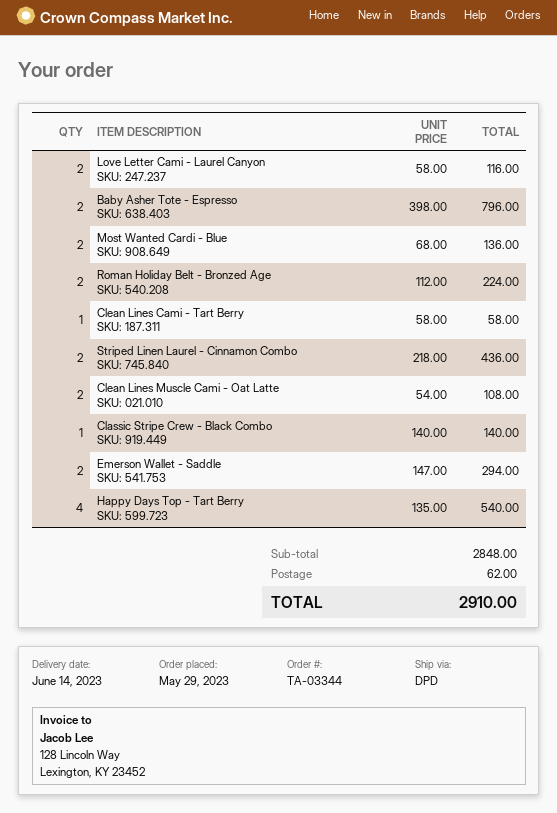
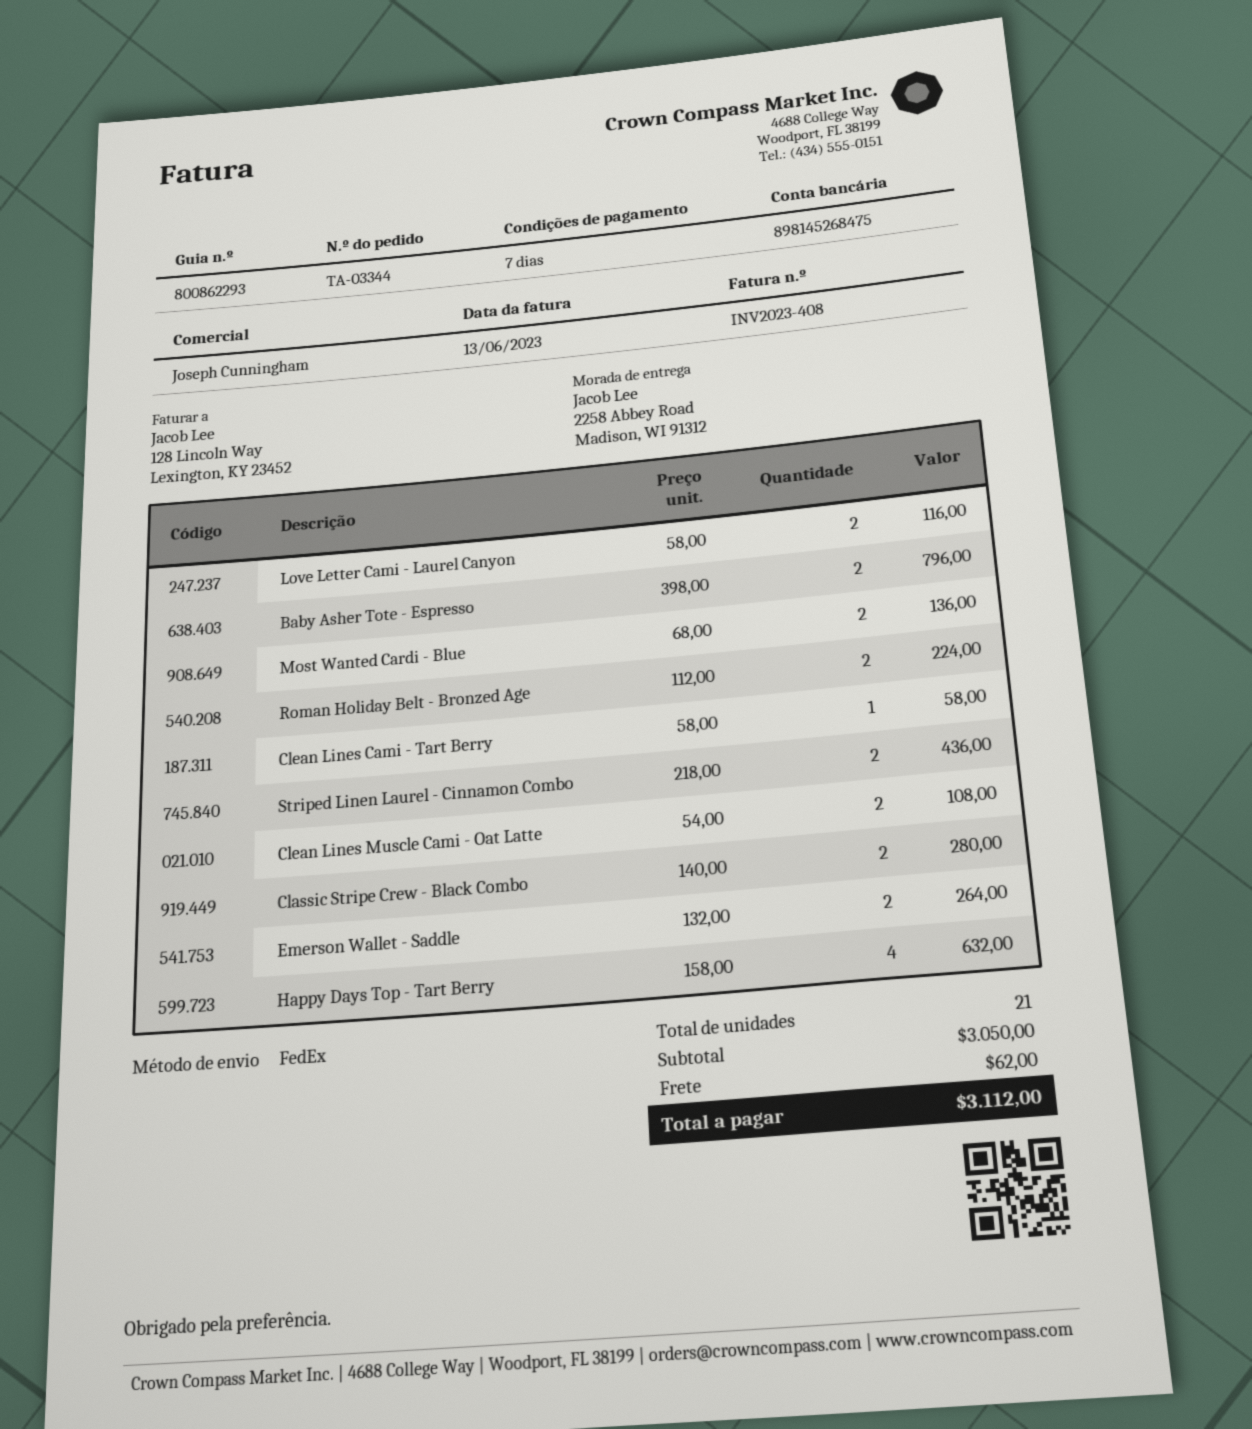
shipping method: DPD -> FedEx
Classic Stripe Crew - Black Combo: 1 x 140.00 = 140.00 -> 2 x 140.00 = 280.00
Emerson Wallet - Saddle: 2 x 147.00 = 294.00 -> 2 x 132.00 = 264.00
Happy Days Top - Tart Berry: 4 x 135.00 = 540.00 -> 4 x 158.00 = 632.00
subtotal: 2848.00 -> 3050.00
total: 2910.00 -> 3112.00

